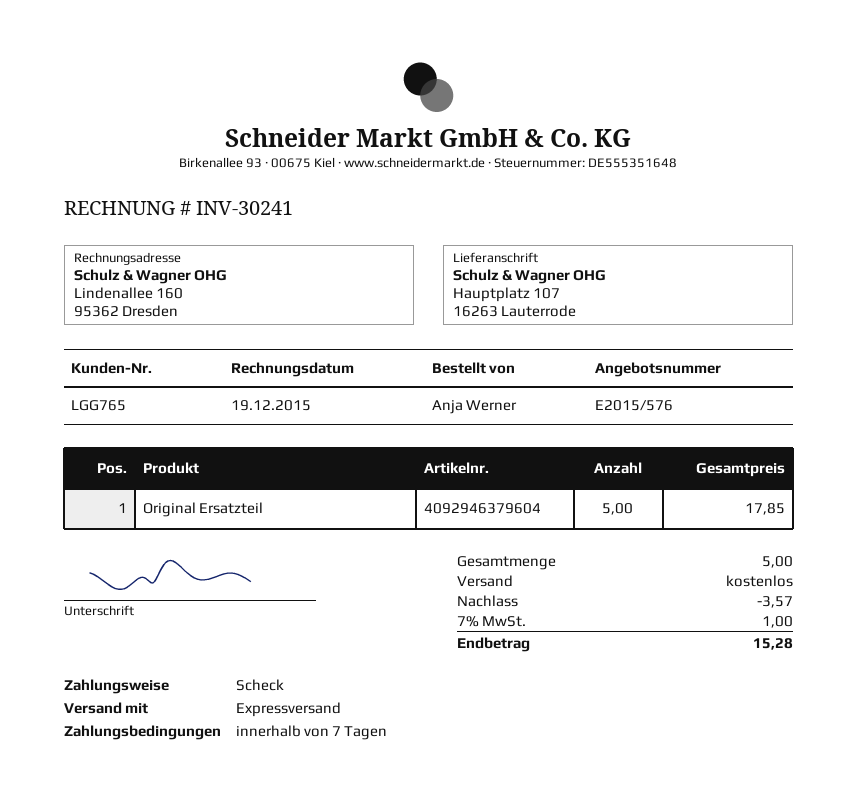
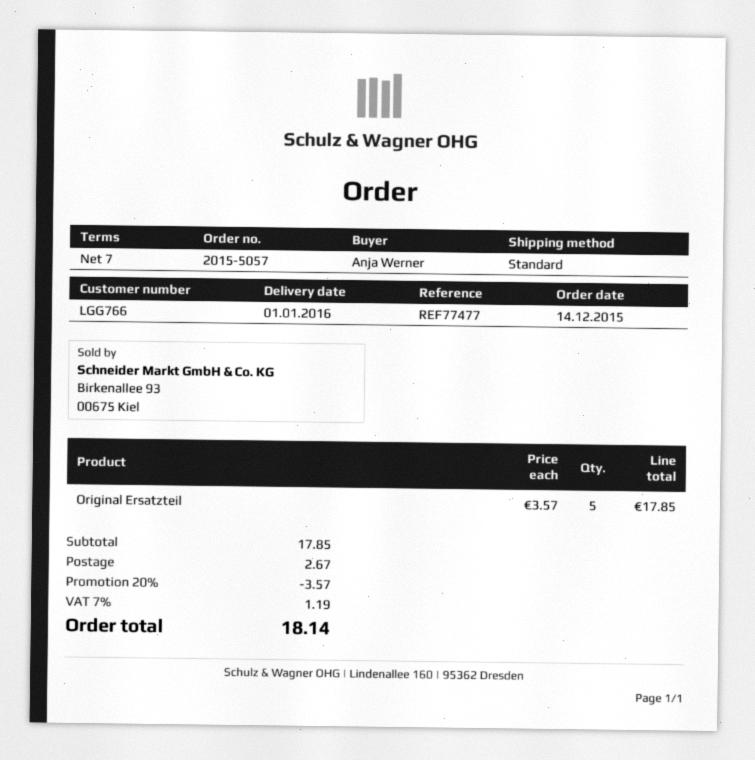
customer number: LGG765 -> LGG766
shipping method: express -> standard
shipping: 0.00 -> 2.67
tax: 7% = 1.00 -> 7% = 1.19
total: 15.28 -> 18.14

